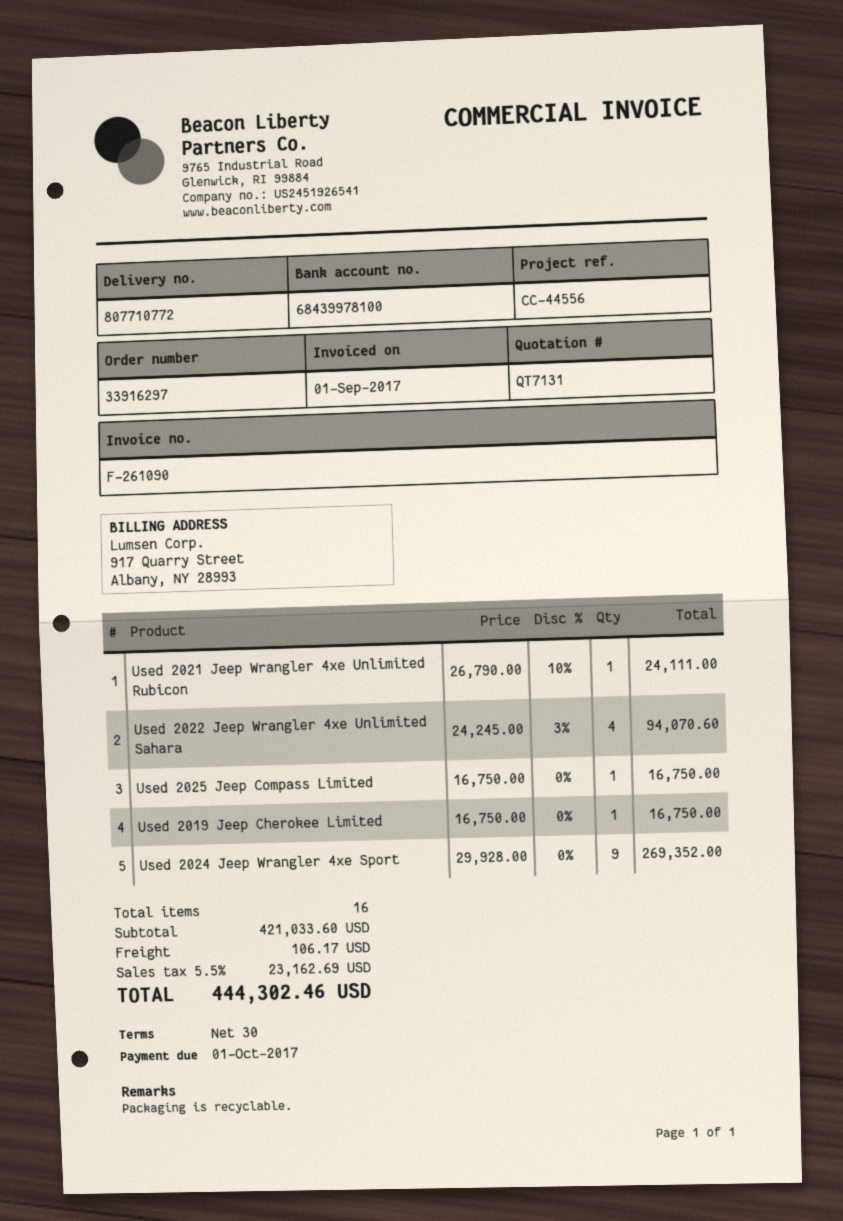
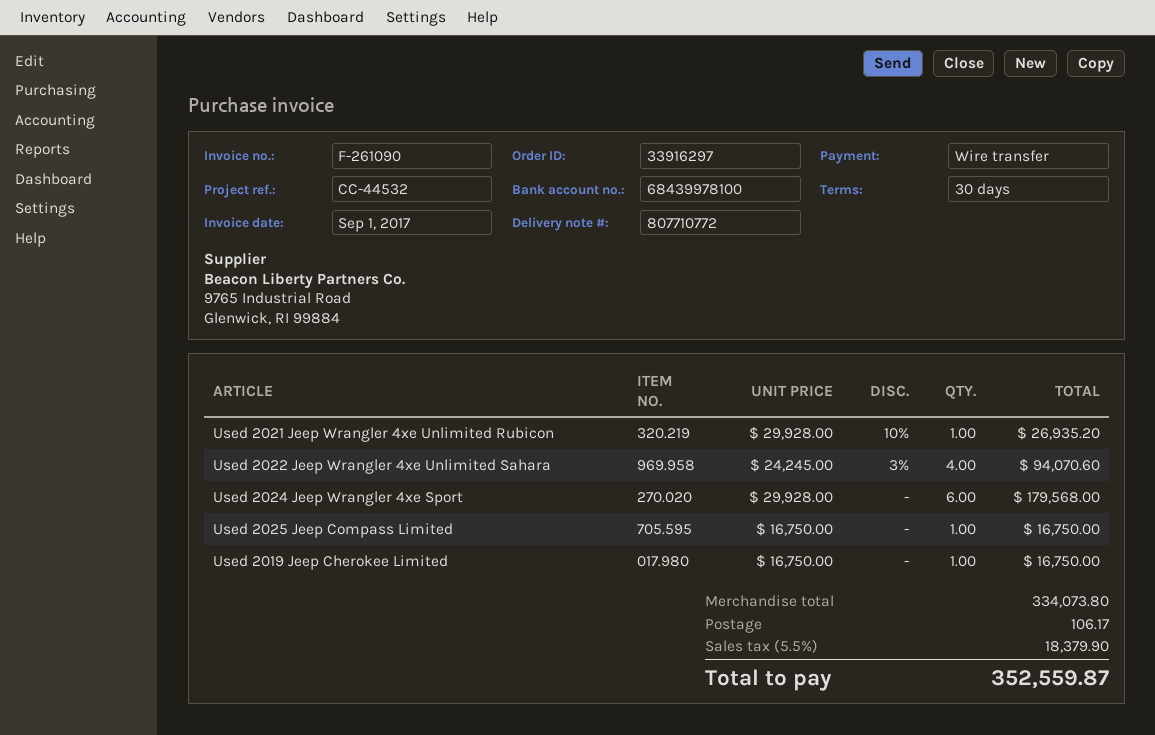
reference: CC-44556 -> CC-44532
Used 2021 Jeep Wrangler 4xe Unlimited Rubicon: 1 x 26790.00 - 10% = 24111.00 -> 1 x 29928.00 - 10% = 26935.20
Used 2024 Jeep Wrangler 4xe Sport: 9 x 29928.00 = 269352.00 -> 6 x 29928.00 = 179568.00
subtotal: 421033.60 -> 334073.80
tax: 5.5% = 23162.69 -> 5.5% = 18379.90
total: 444302.46 -> 352559.87

